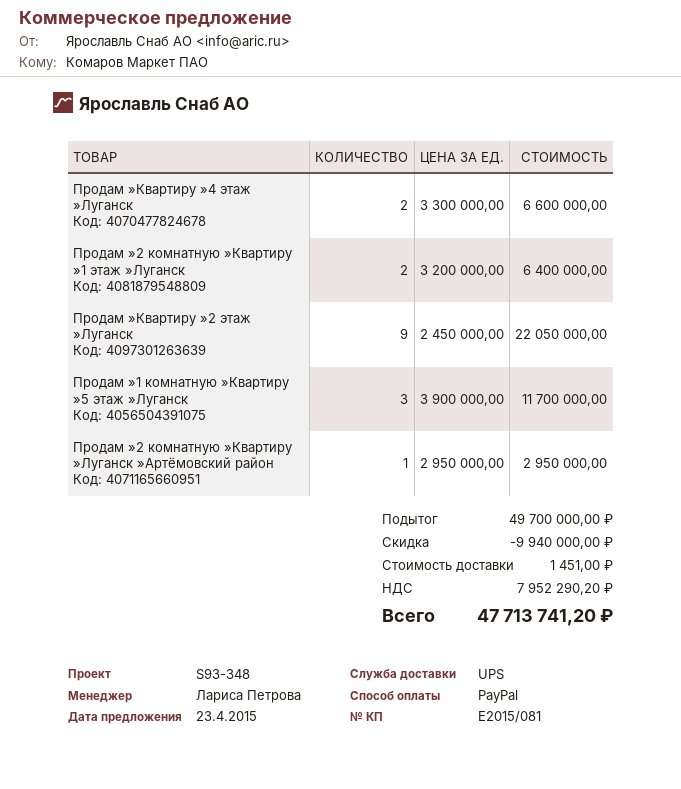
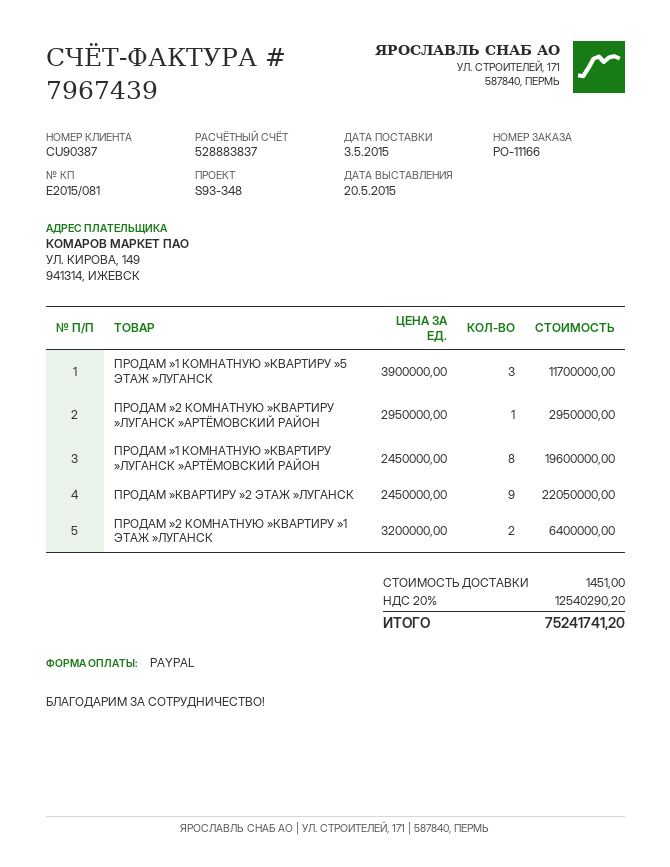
Продам »Квартиру »4 этаж »Луганск: 2 x 3300000.00 = 6600000.00 -> none
ПРОДАМ »1 КОМНАТНУЮ »КВАРТИРУ »ЛУГАНСК »АРТЁМОВСКИЙ РАЙОН: none -> 8 x 2450000.00 = 19600000.00
discount: 9940000.00 -> none
tax: 7952290.20 -> 12540290.20
total: 47713741.20 -> 75241741.20

